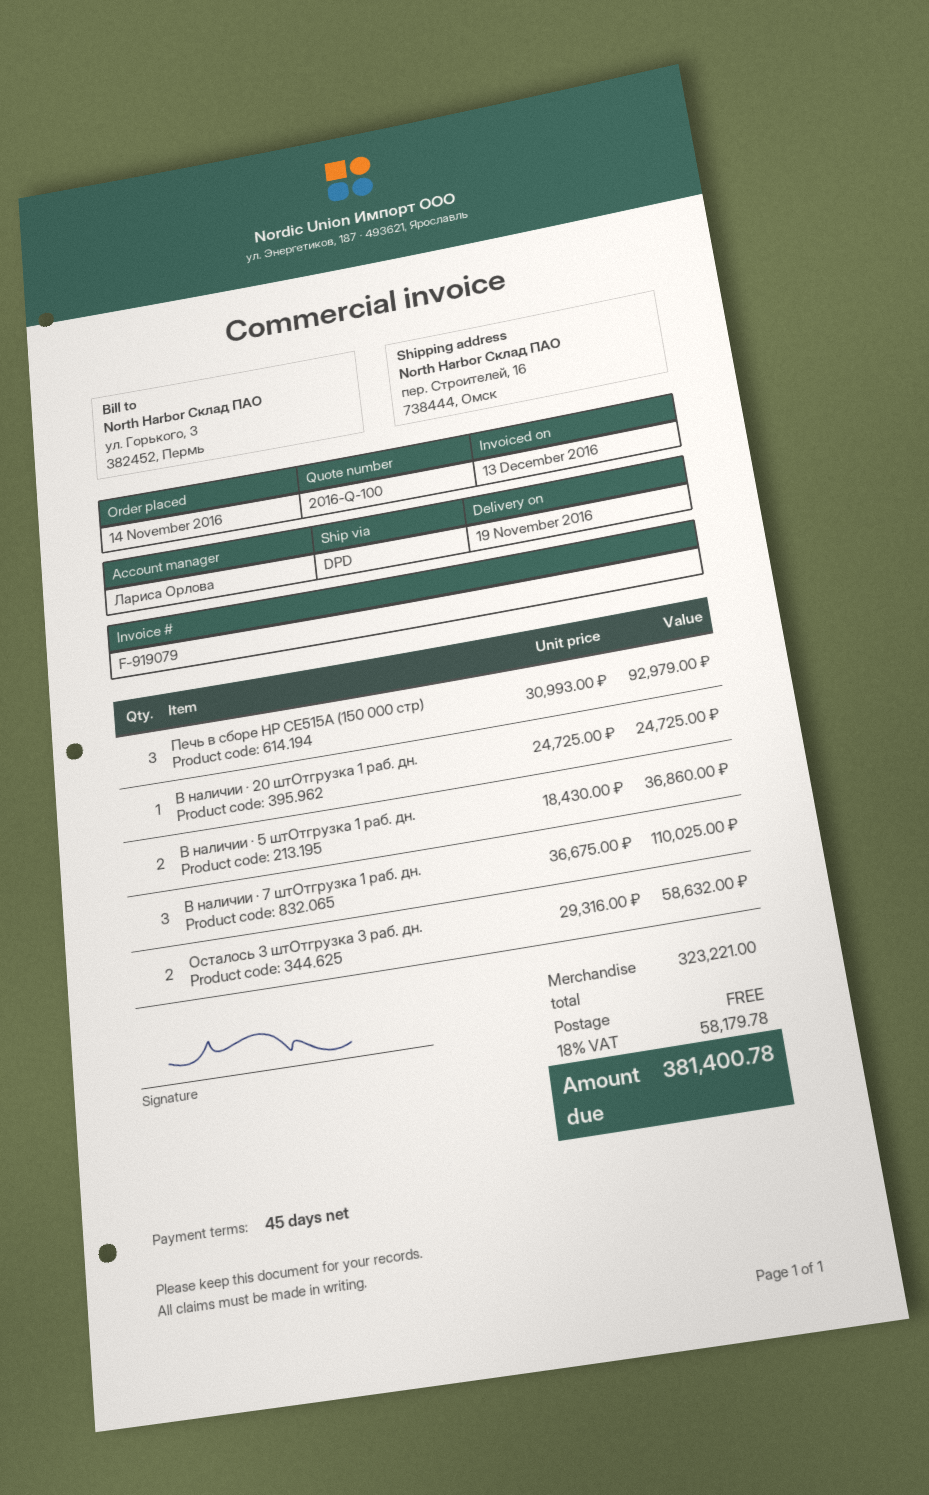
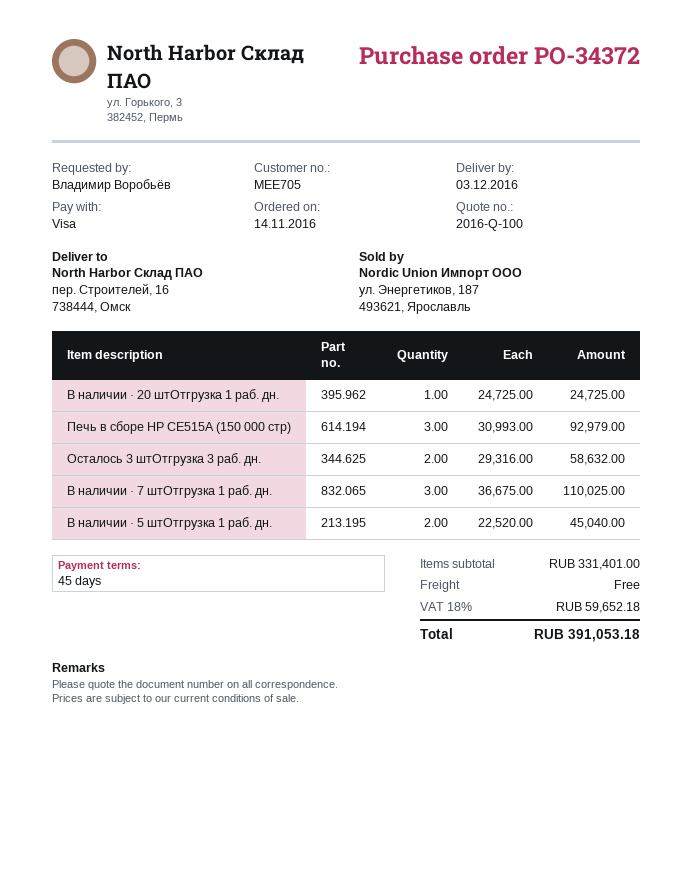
delivery date: 2016-11-19 -> 2016-12-03
В наличии · 5 штОтгрузка 1 раб. дн.: 2 x 18430.00 = 36860.00 -> 2 x 22520.00 = 45040.00
subtotal: 323221.00 -> 331401.00
tax: 18% = 58179.78 -> 18% = 59652.18
total: 381400.78 -> 391053.18

